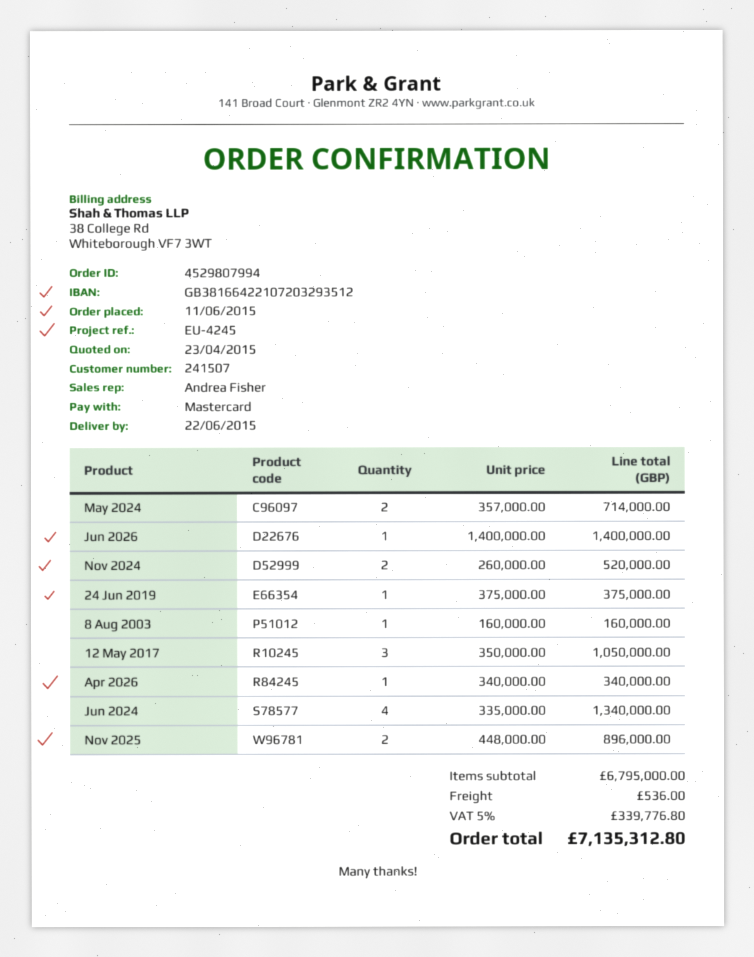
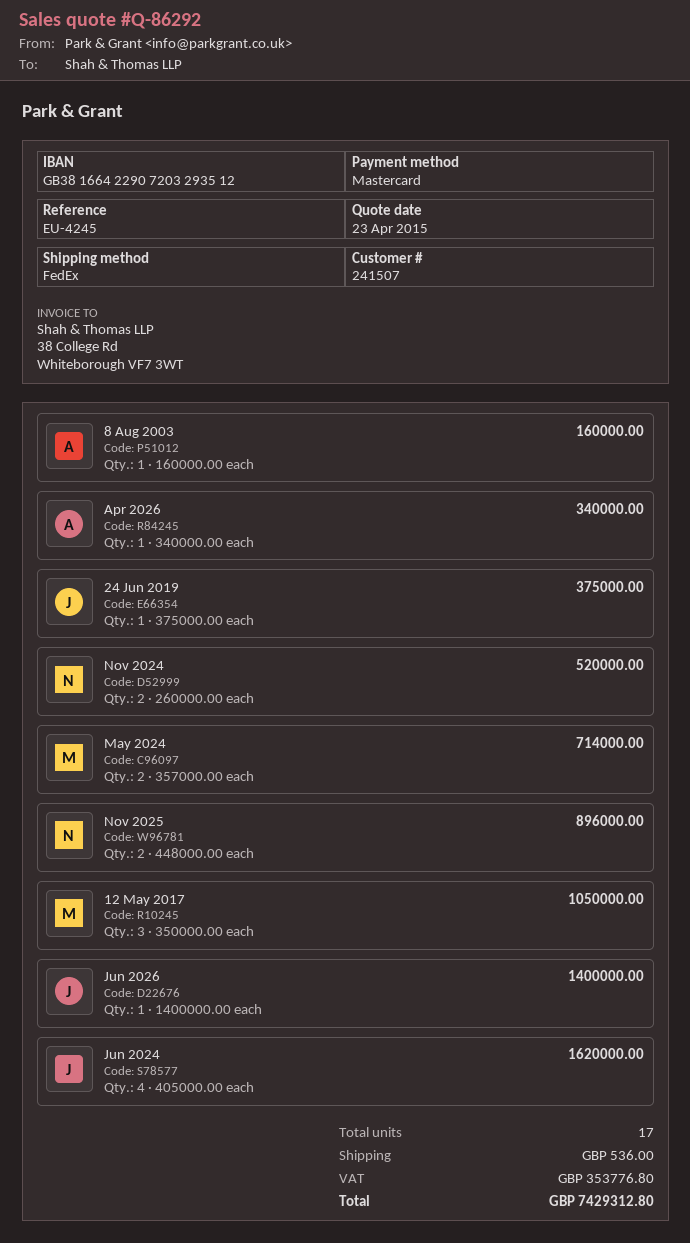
bank account: GB38166422107203293512 -> GB38166422907203293512
Jun 2024: 4 x 335000.00 = 1340000.00 -> 4 x 405000.00 = 1620000.00
tax: 339776.80 -> 353776.80
total: 7135312.80 -> 7429312.80

